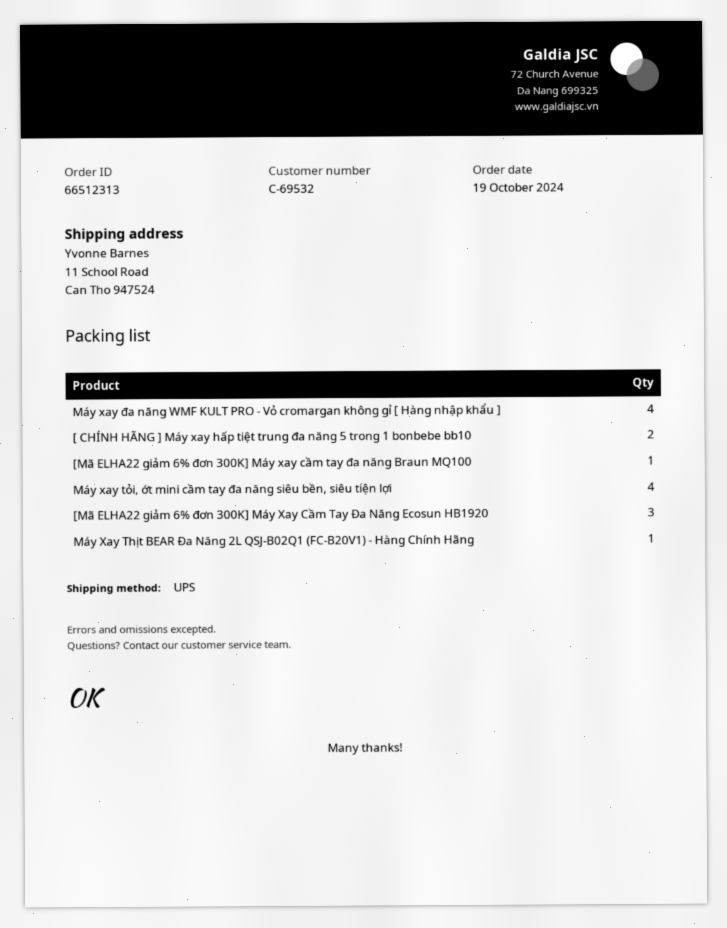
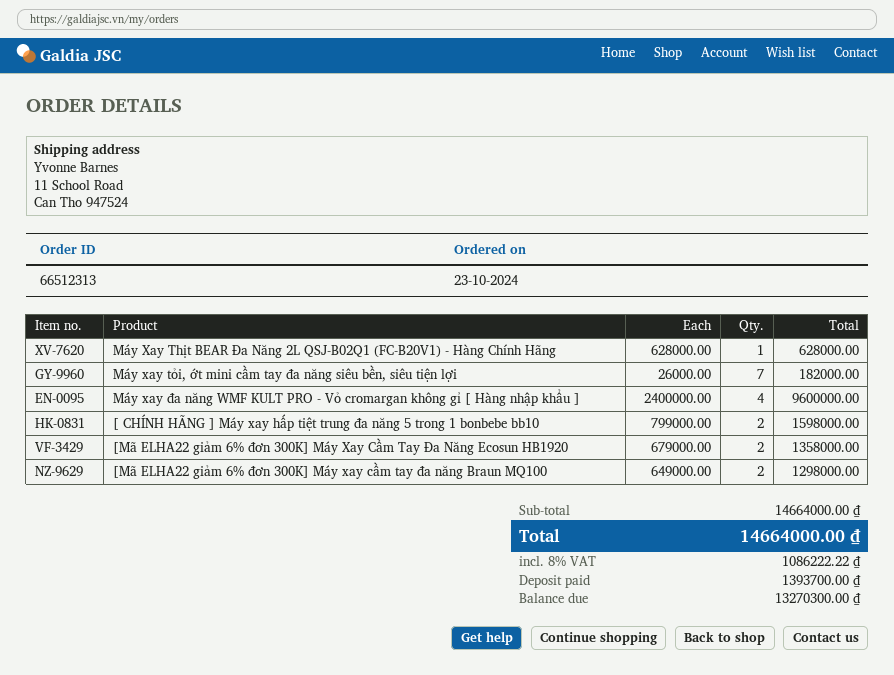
order date: 2024-10-19 -> 2024-10-23
[Mã ELHA22 giảm 6% đơn 300K] Máy xay cầm tay đa năng Braun MQ100: 1 -> 2
Máy xay tỏi, ớt mini cầm tay đa năng siêu bền, siêu tiện lợi: 4 -> 7
[Mã ELHA22 giảm 6% đơn 300K] Máy Xay Cầm Tay Đa Năng Ecosun HB1920: 3 -> 2

